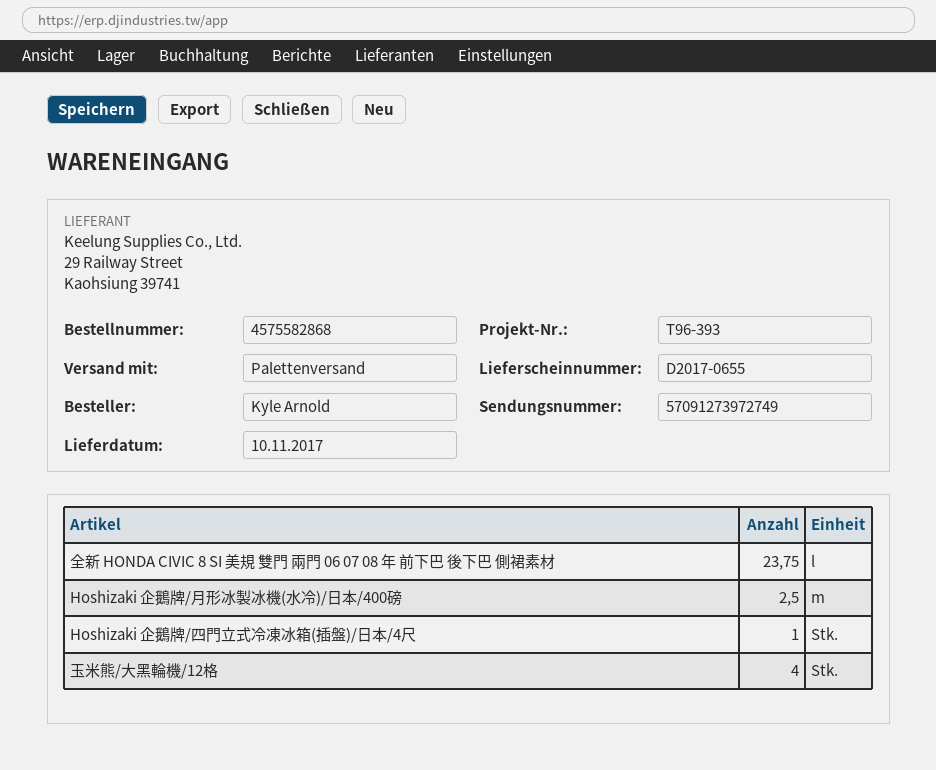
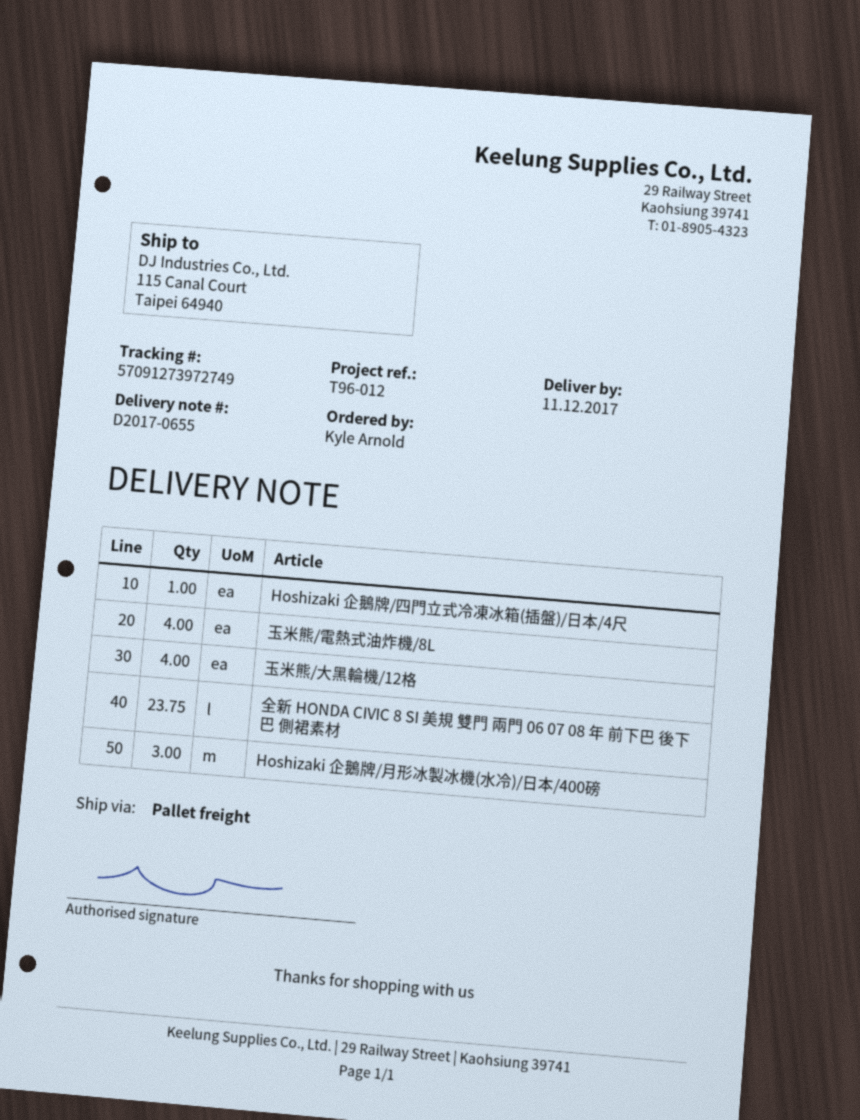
delivery date: 2017-11-10 -> 2017-12-11
reference: T96-393 -> T96-012
Hoshizaki 企鵝牌/月形冰製冰機(水冷)/日本/400磅: 2.5 -> 3
玉米熊/電熱式油炸機/8L: none -> 4

